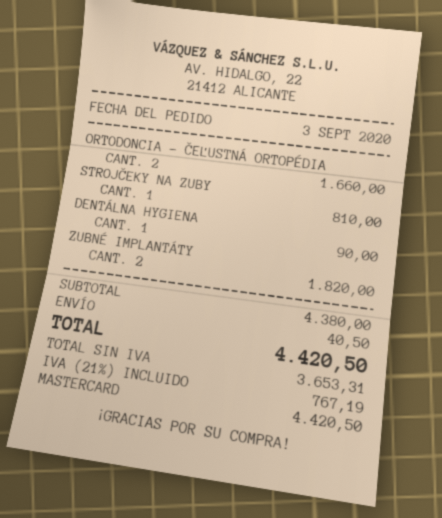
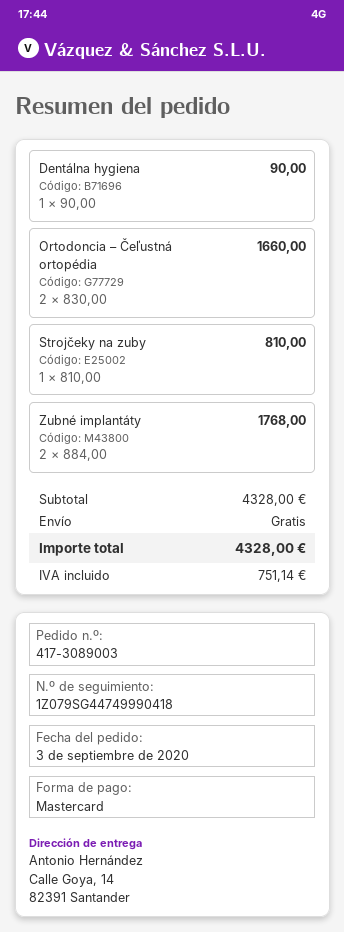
ZUBNÉ IMPLANTÁTY: 2 for 1820.00 -> 2 for 1768.00
subtotal: 4380.00 -> 4328.00
shipping: 40.50 -> 0.00
tax: 767.19 -> 751.14
total: 4420.50 -> 4328.00

